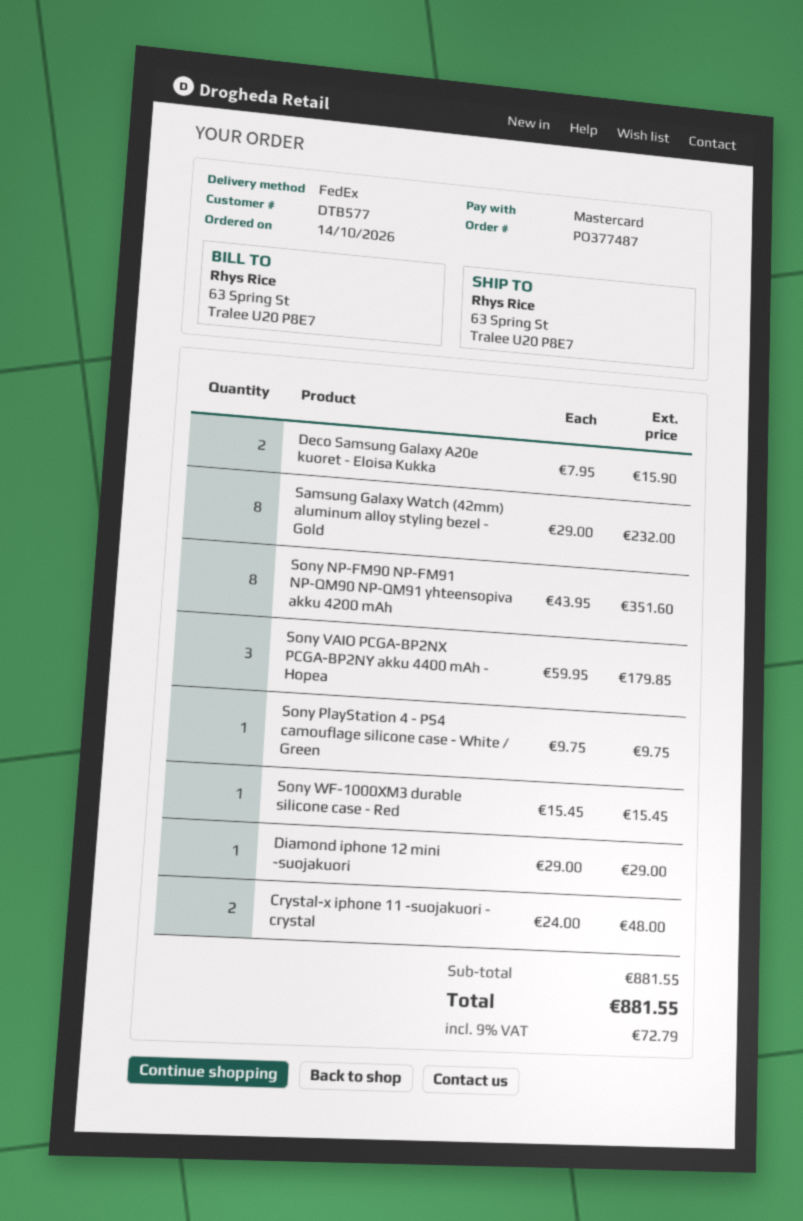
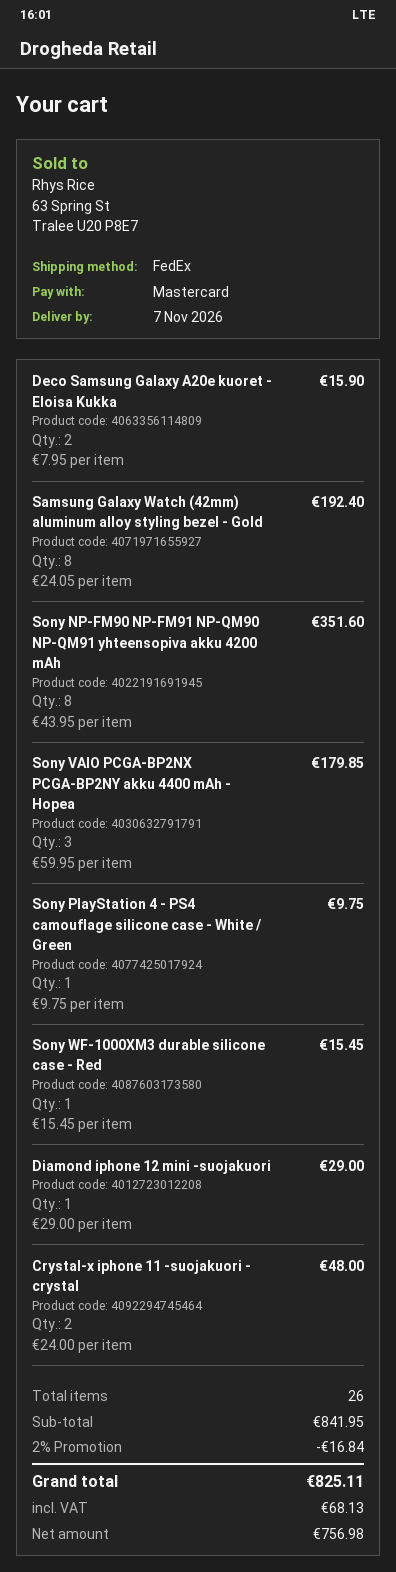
Samsung Galaxy Watch (42mm) aluminum alloy styling bezel - Gold: 8 x 29.00 = 232.00 -> 8 x 24.05 = 192.40
subtotal: 881.55 -> 841.95
discount: none -> 2% = 16.84
tax: 72.79 -> 68.13
total: 881.55 -> 825.11

